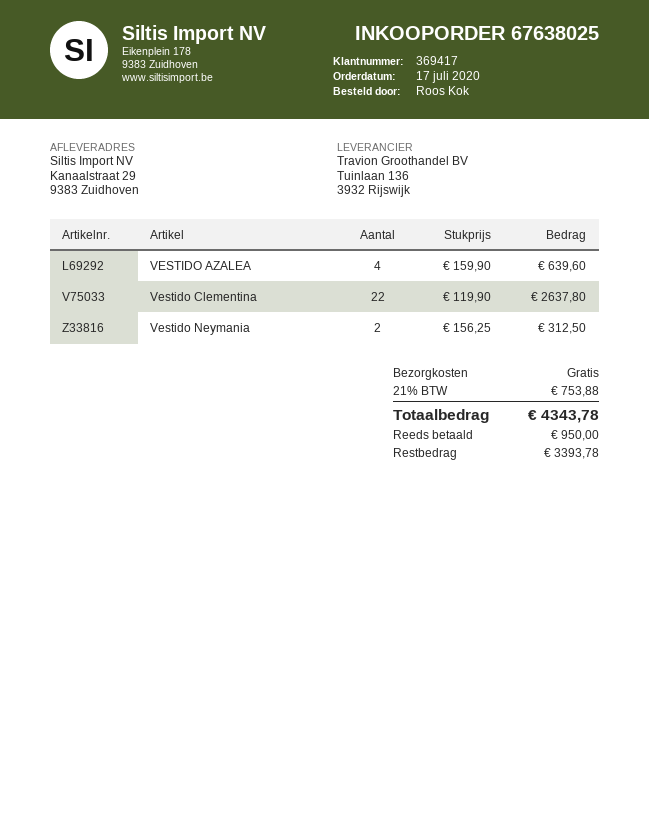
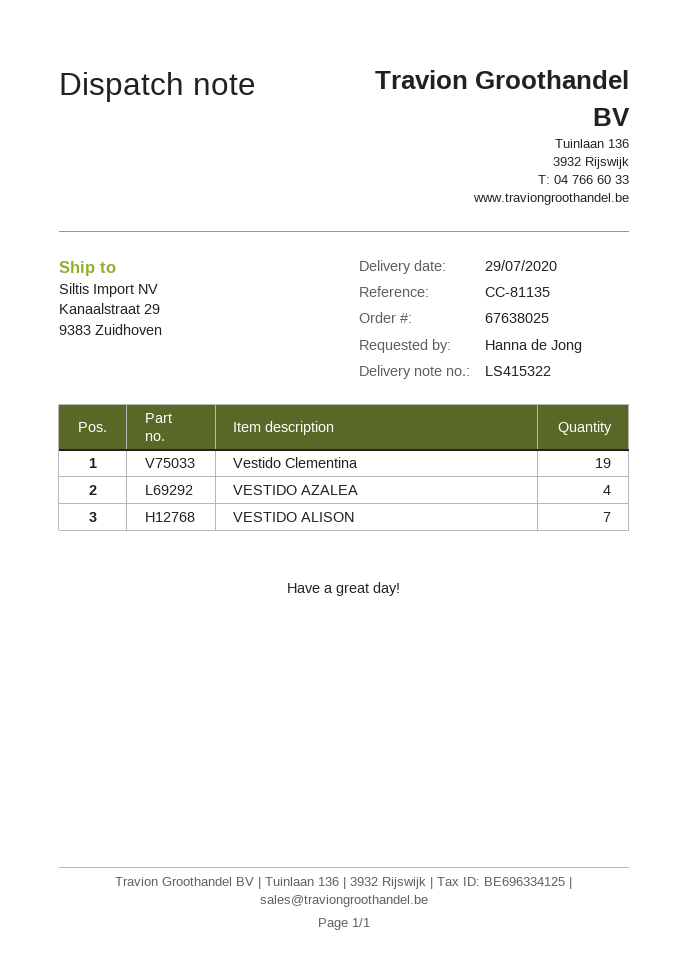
ordered by: Roos Kok -> Hanna de Jong
Vestido Clementina: 22 -> 19
Vestido Neymania: 2 -> none
VESTIDO ALISON: none -> 7

